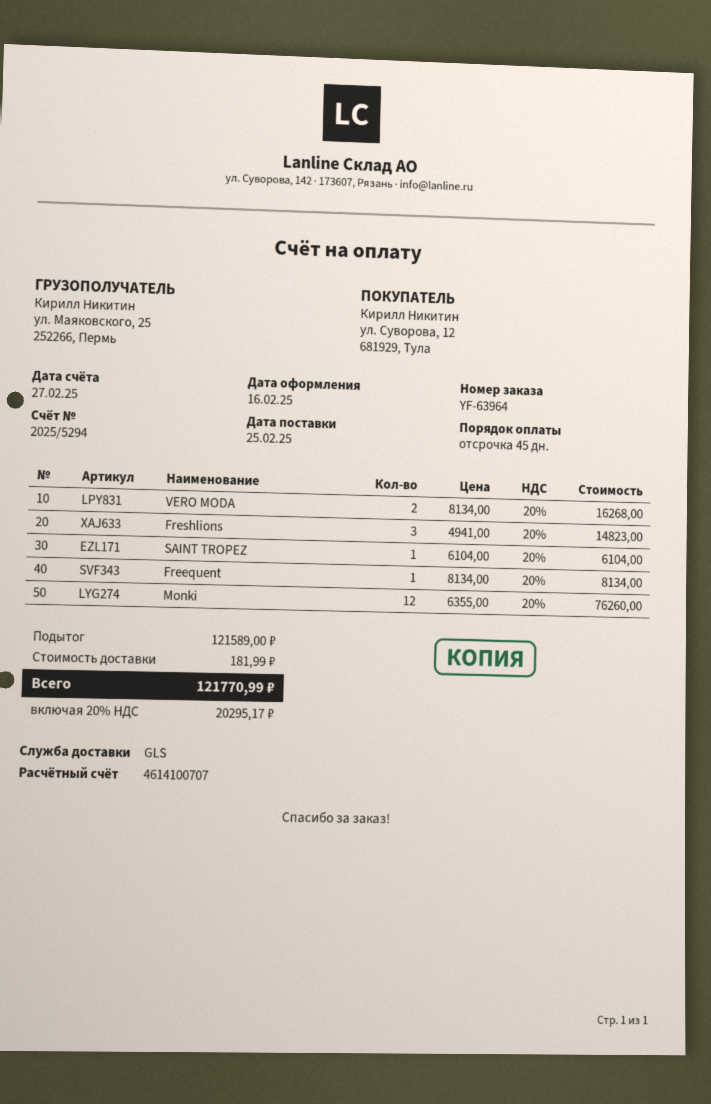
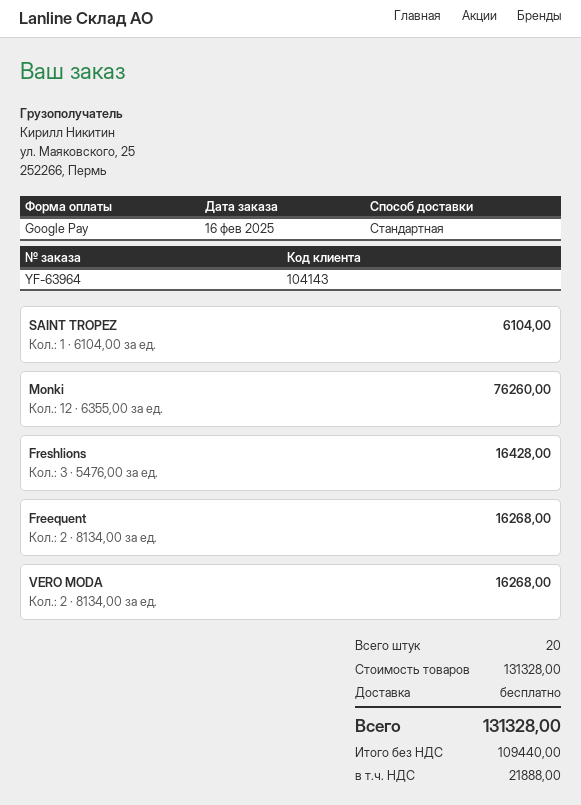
shipping method: GLS -> standard
Freshlions: 3 x 4941.00 = 14823.00 -> 3 x 5476.00 = 16428.00
Freequent: 1 x 8134.00 = 8134.00 -> 2 x 8134.00 = 16268.00
subtotal: 121589.00 -> 131328.00
shipping: 181.99 -> 0.00
tax: 20295.17 -> 21888.00
total: 121770.99 -> 131328.00

